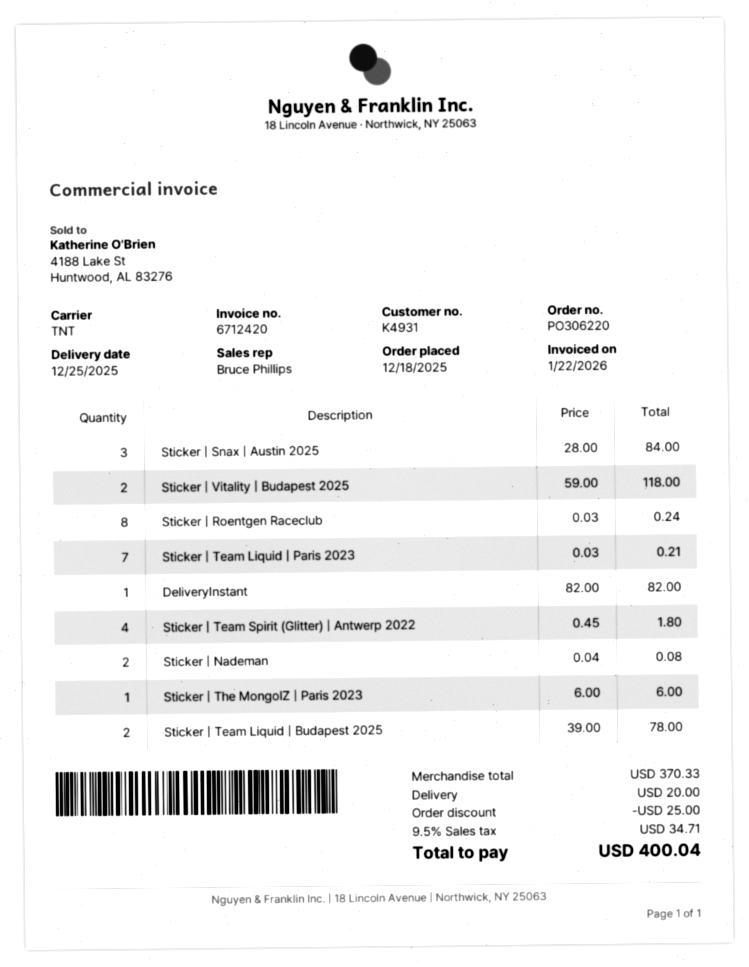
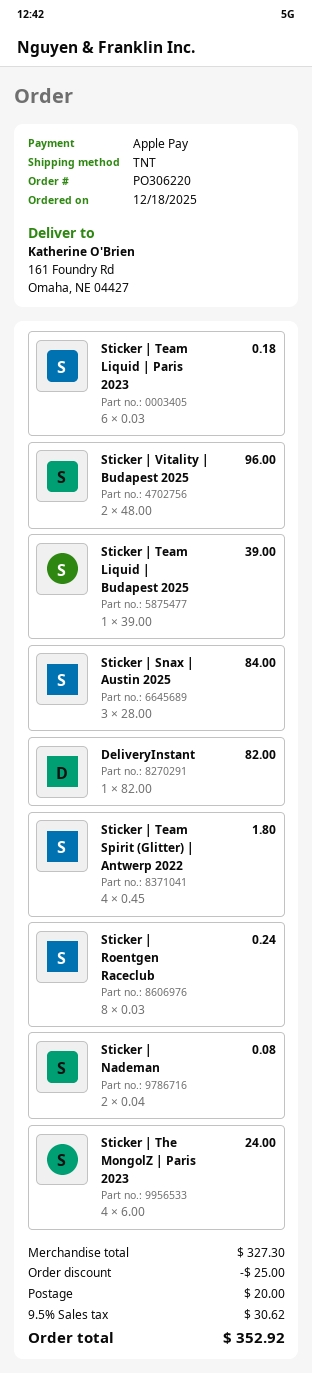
Sticker | Vitality | Budapest 2025: 2 x 59.00 = 118.00 -> 2 x 48.00 = 96.00
Sticker | Team Liquid | Paris 2023: 7 x 0.03 = 0.21 -> 6 x 0.03 = 0.18
Sticker | The MongolZ | Paris 2023: 1 x 6.00 = 6.00 -> 4 x 6.00 = 24.00
Sticker | Team Liquid | Budapest 2025: 2 x 39.00 = 78.00 -> 1 x 39.00 = 39.00
subtotal: 370.33 -> 327.30
tax: 9.5% = 34.71 -> 9.5% = 30.62
total: 400.04 -> 352.92

